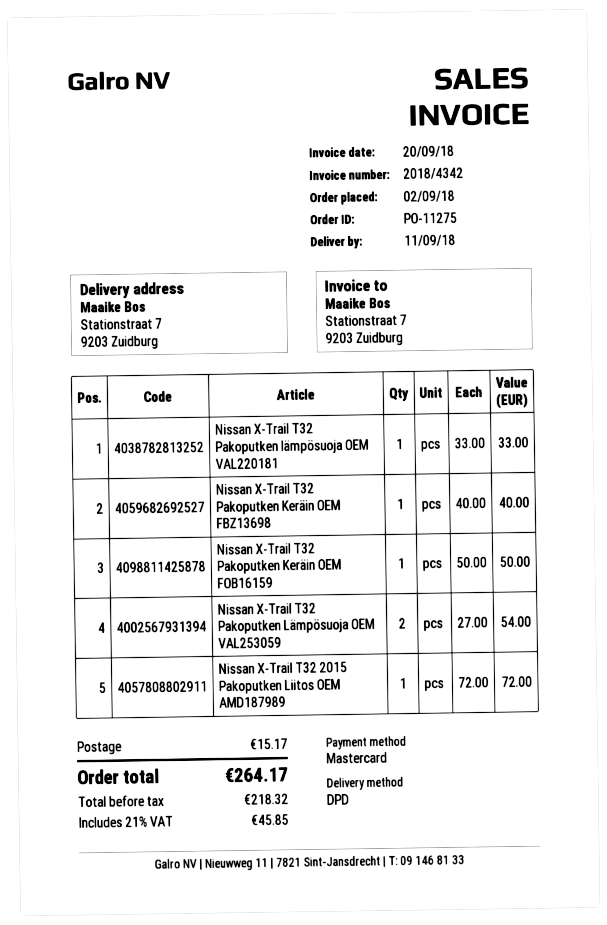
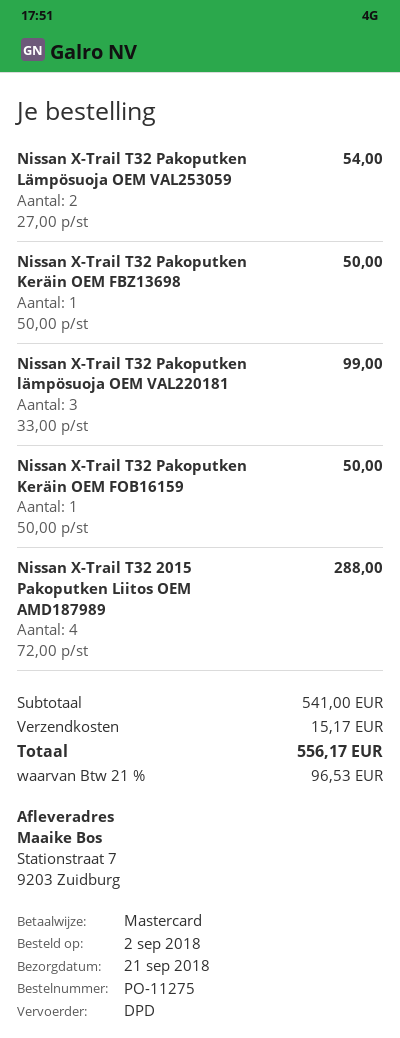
delivery date: 2018-09-11 -> 2018-09-21
Nissan X-Trail T32 Pakoputken lämpösuoja OEM VAL220181: 1 x 33.00 = 33.00 -> 3 x 33.00 = 99.00
Nissan X-Trail T32 Pakoputken Keräin OEM FBZ13698: 1 x 40.00 = 40.00 -> 1 x 50.00 = 50.00
Nissan X-Trail T32 2015 Pakoputken Liitos OEM AMD187989: 1 x 72.00 = 72.00 -> 4 x 72.00 = 288.00
tax: 21% = 45.85 -> 21% = 96.53
total: 264.17 -> 556.17

